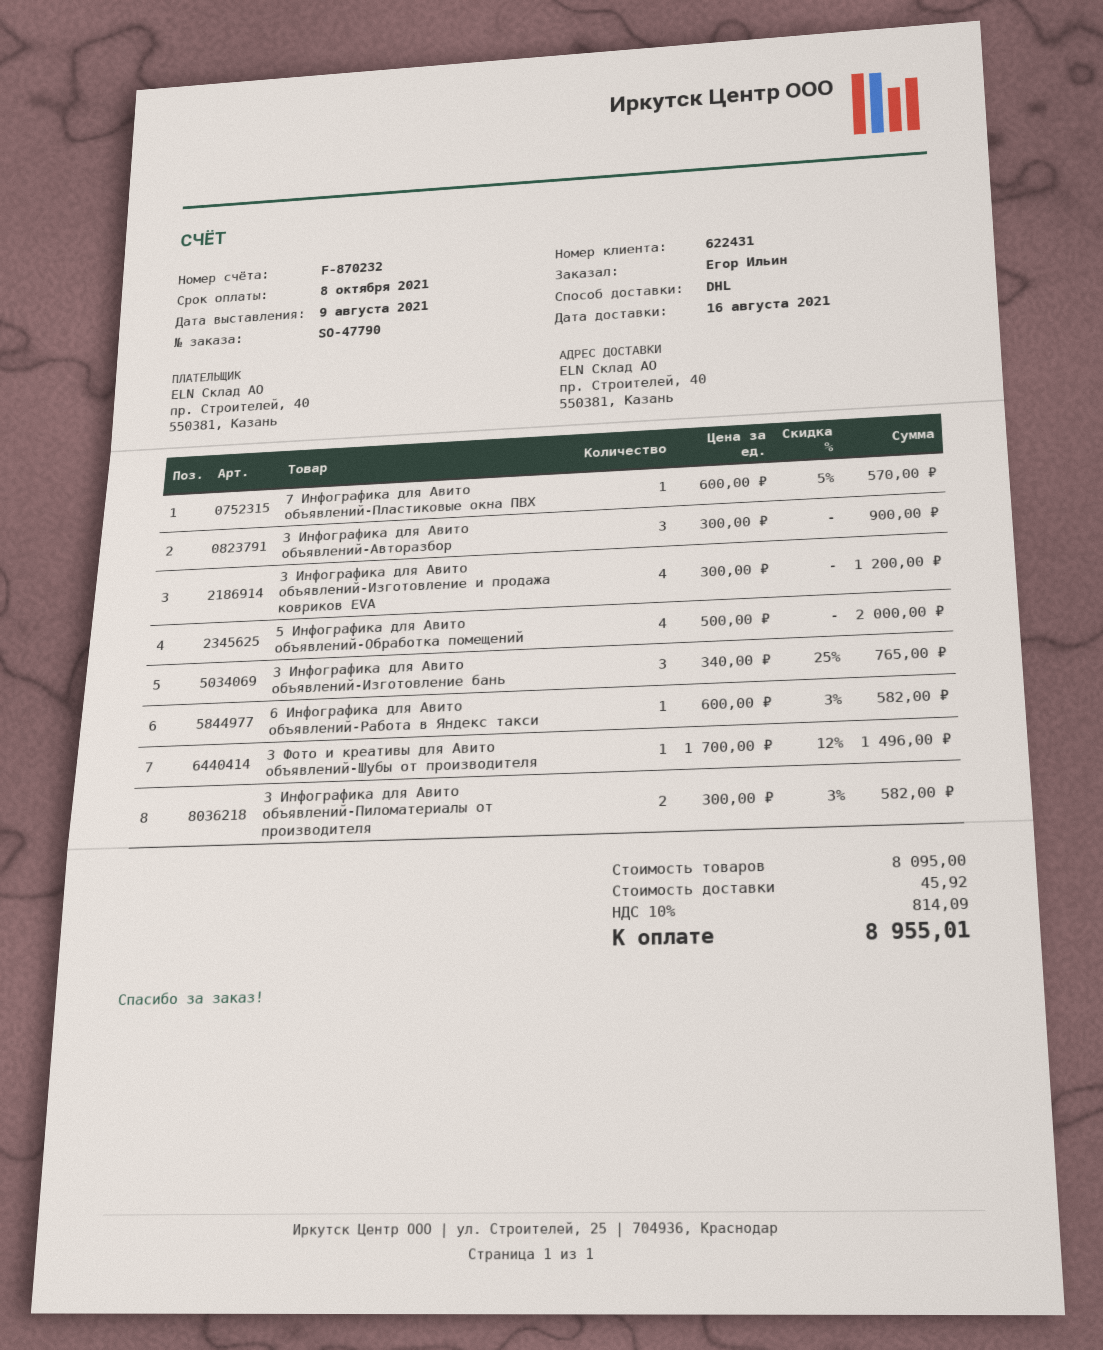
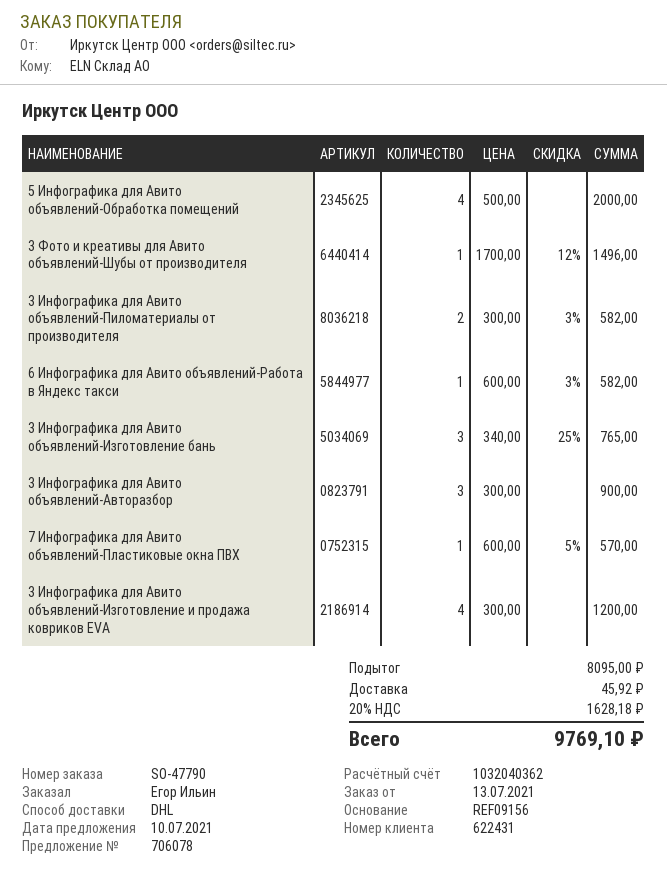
tax: 10% = 814.09 -> 20% = 1628.18
total: 8955.01 -> 9769.10

